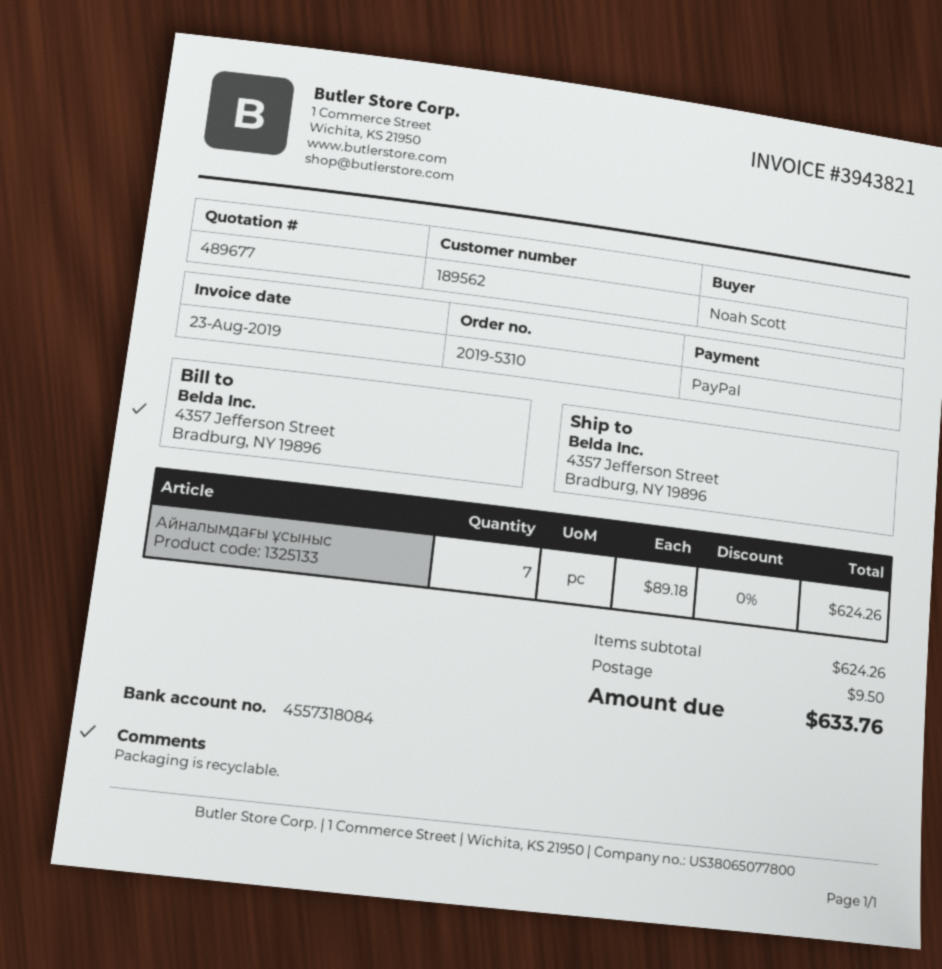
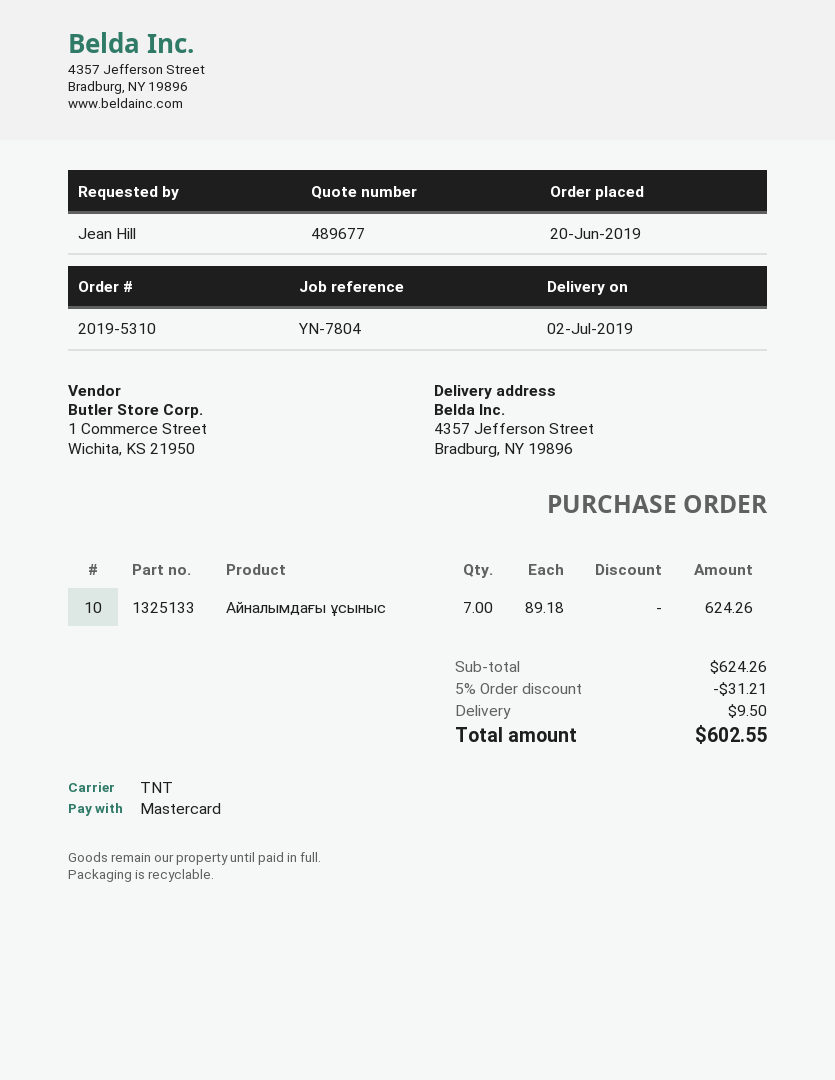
ordered by: Noah Scott -> Jean Hill
payment method: PayPal -> Mastercard
discount: none -> 5% = 31.21
total: 633.76 -> 602.55

